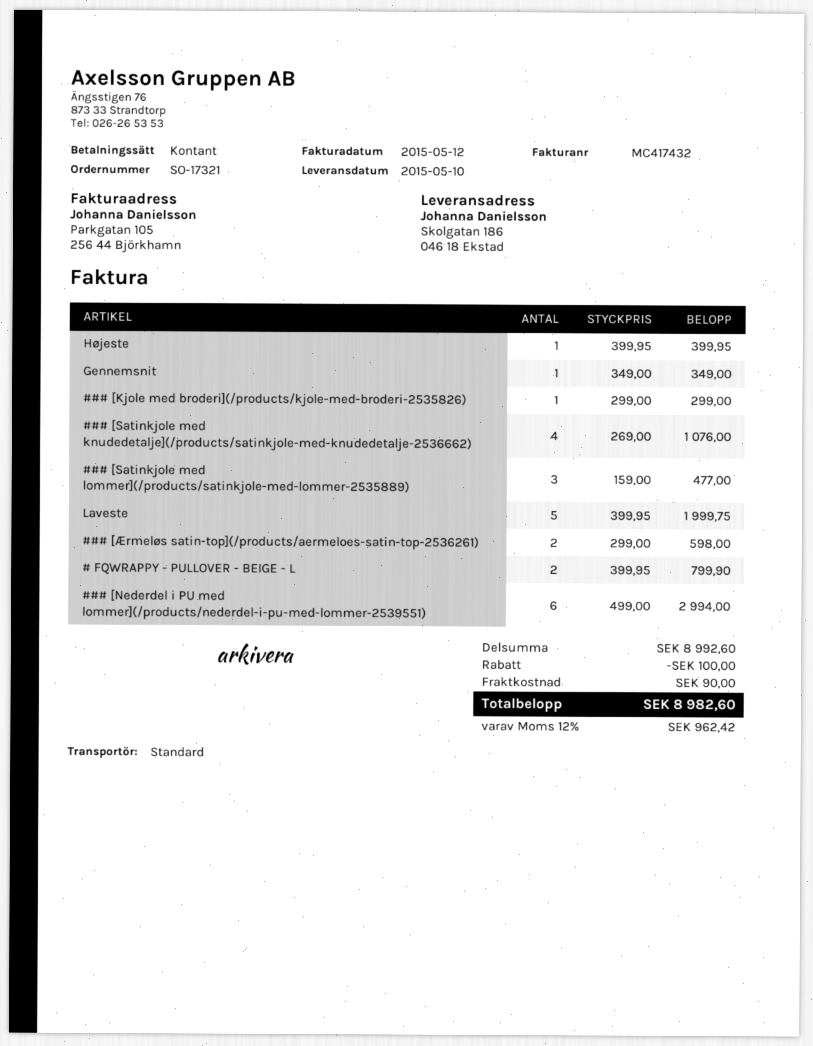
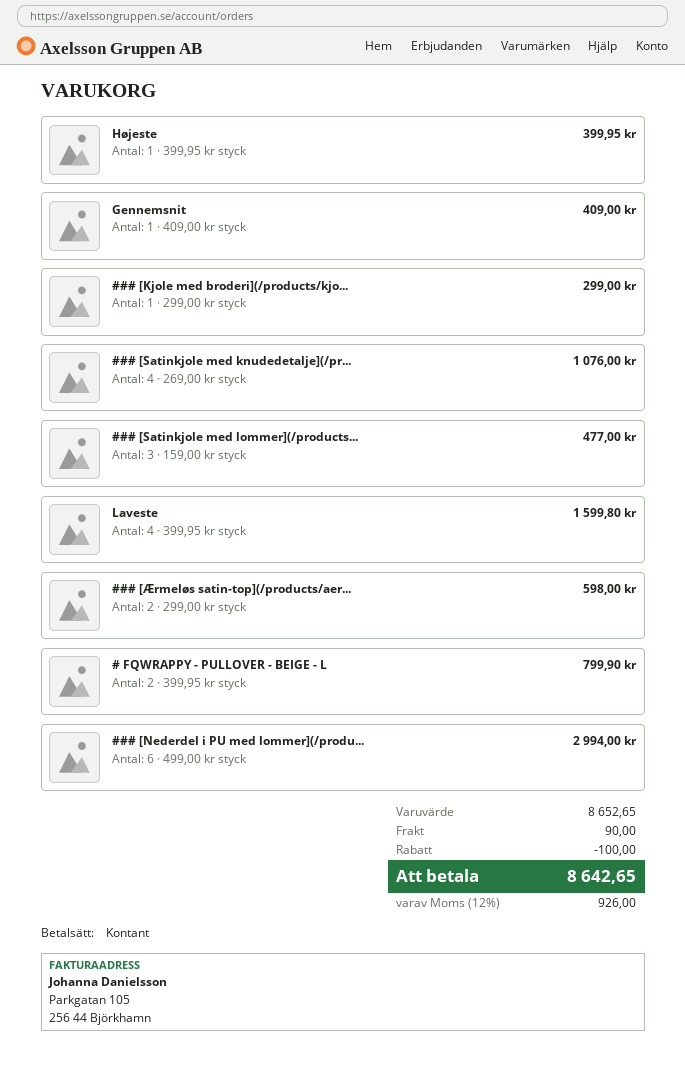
Gennemsnit: 1 x 349.00 = 349.00 -> 1 x 409.00 = 409.00
Laveste: 5 x 399.95 = 1999.75 -> 4 x 399.95 = 1599.80
subtotal: 8992.60 -> 8652.65
tax: 12% = 962.42 -> 12% = 926.00
total: 8982.60 -> 8642.65

